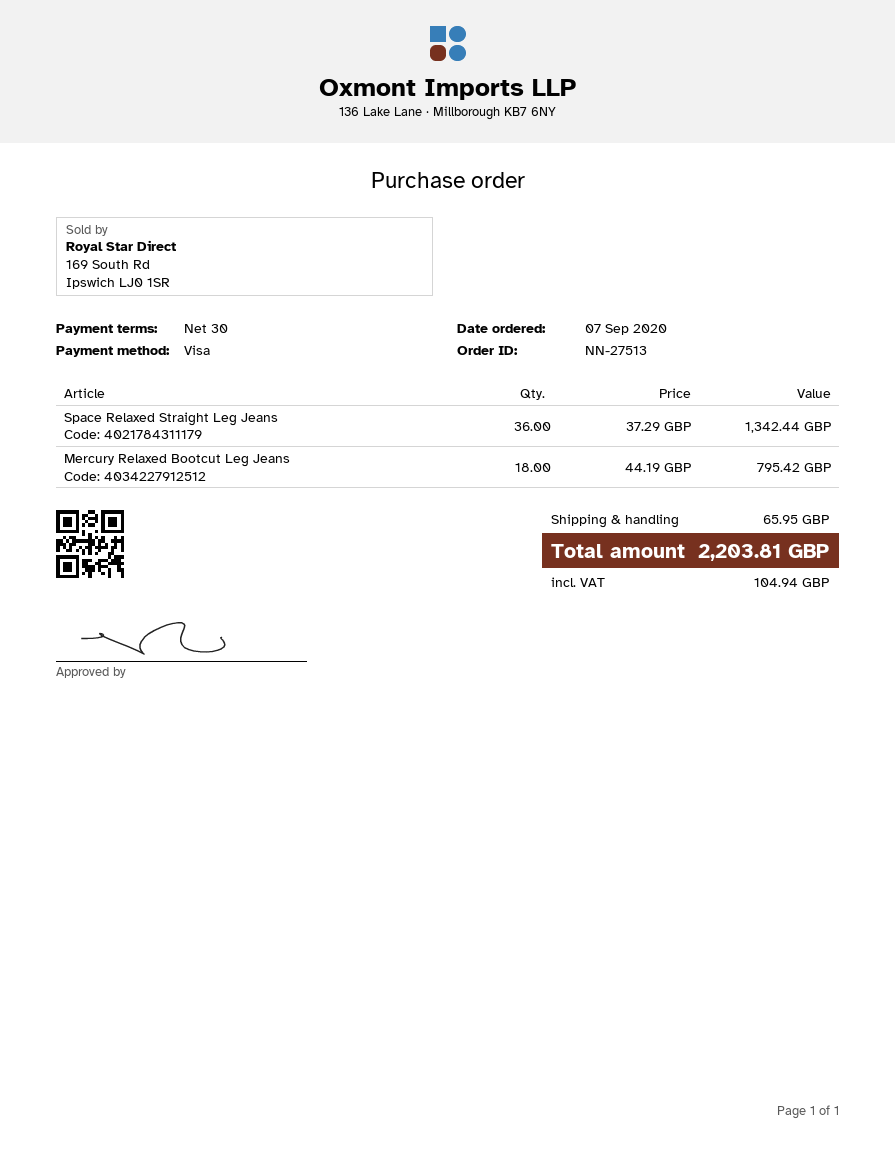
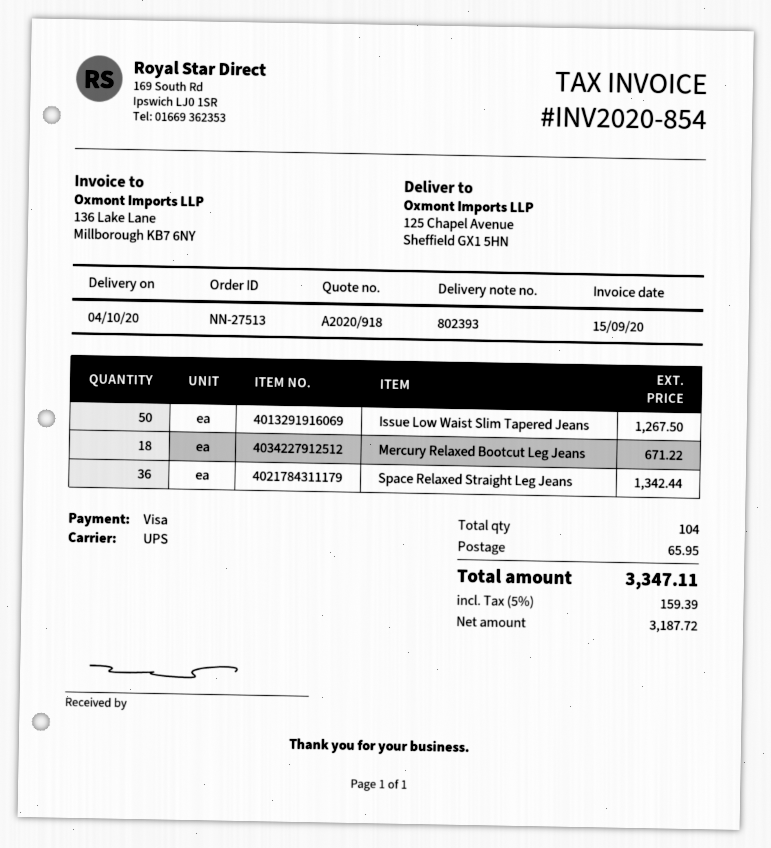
Mercury Relaxed Bootcut Leg Jeans: 18 for 795.42 -> 18 for 671.22
Issue Low Waist Slim Tapered Jeans: none -> 50 for 1267.50
tax: 104.94 -> 159.39
total: 2203.81 -> 3347.11

